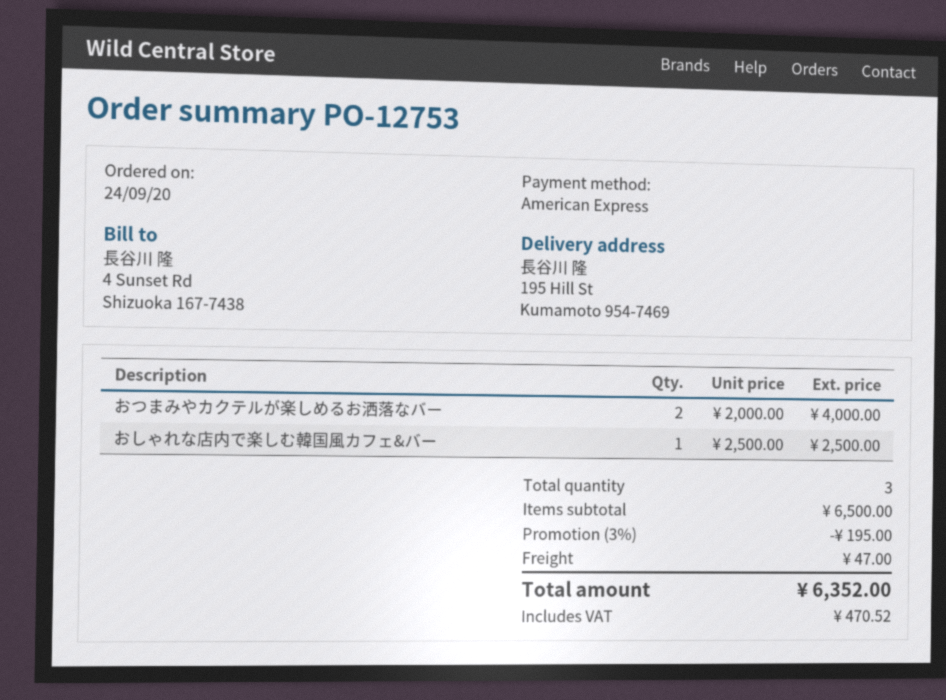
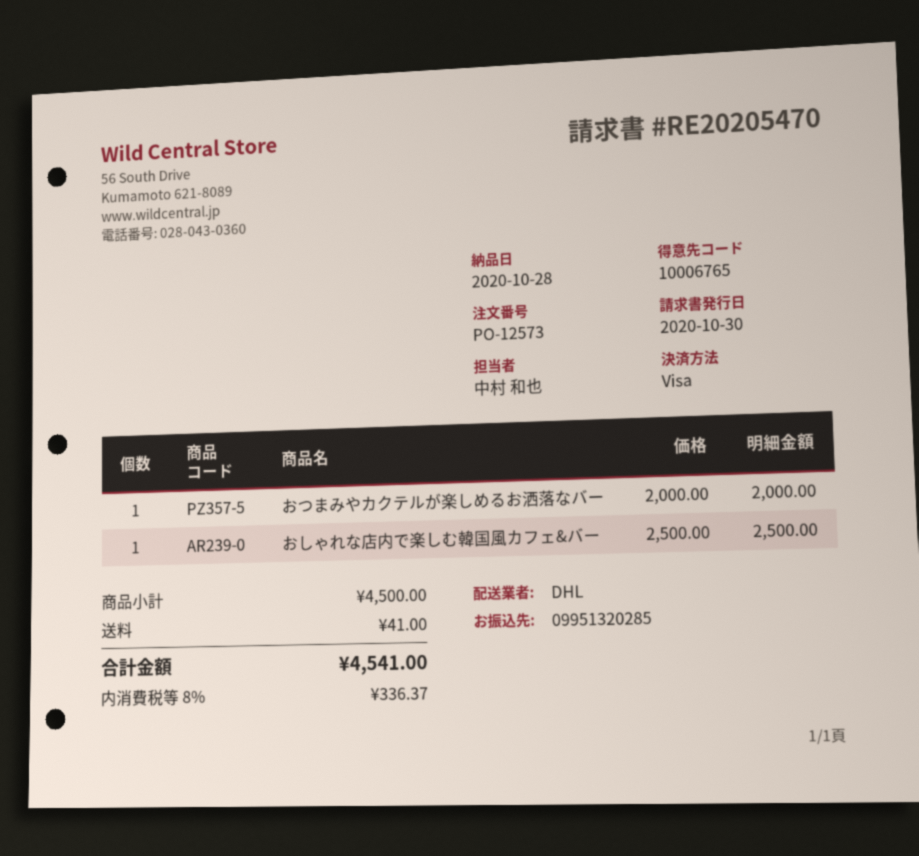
order number: PO-12753 -> PO-12573
payment method: American Express -> Visa
おつまみやカクテルが楽しめるお洒落なバー: 2 x 2000.00 = 4000.00 -> 1 x 2000.00 = 2000.00
subtotal: 6500.00 -> 4500.00
discount: 3% = 195.00 -> none
shipping: 47.00 -> 41.00
tax: 470.52 -> 336.37
total: 6352.00 -> 4541.00

